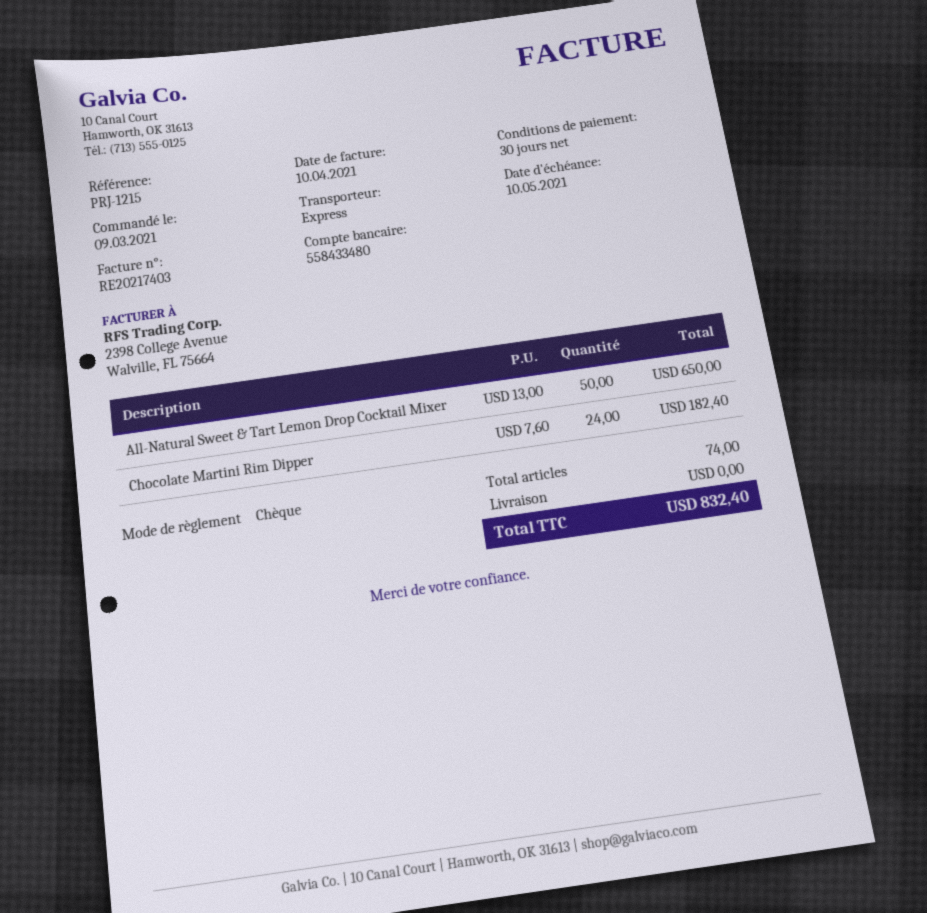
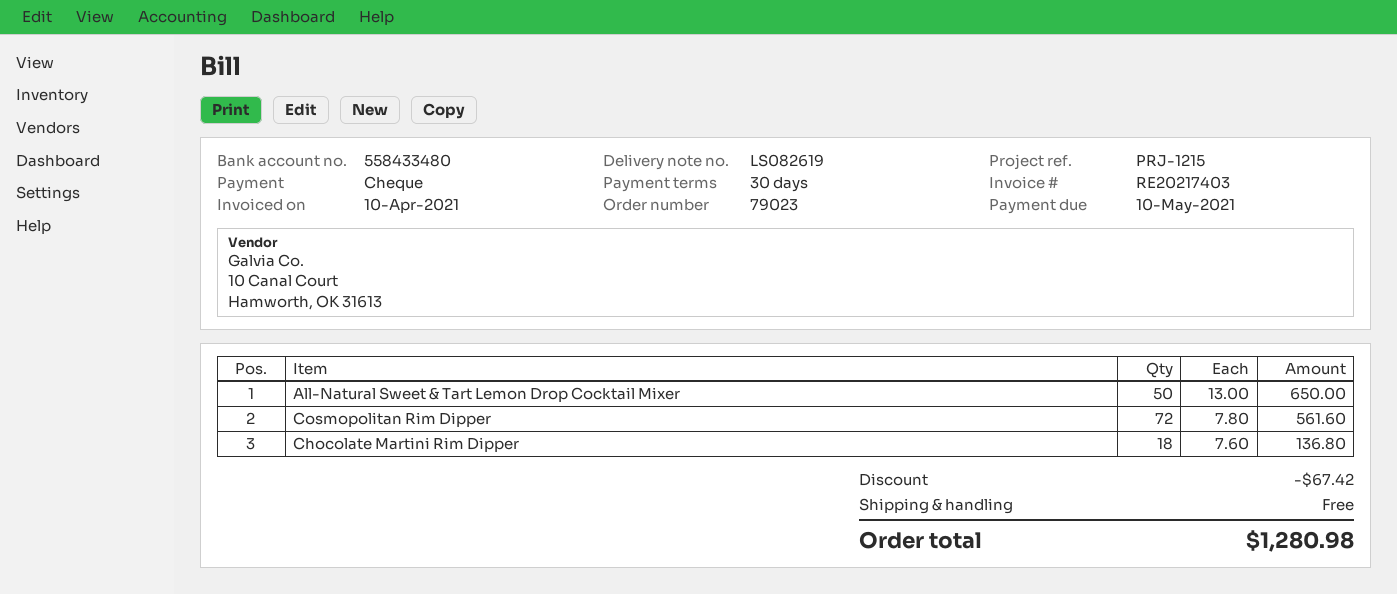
Chocolate Martini Rim Dipper: 24 x 7.60 = 182.40 -> 18 x 7.60 = 136.80
Cosmopolitan Rim Dipper: none -> 72 x 7.80 = 561.60
discount: none -> 67.42
total: 832.40 -> 1280.98

